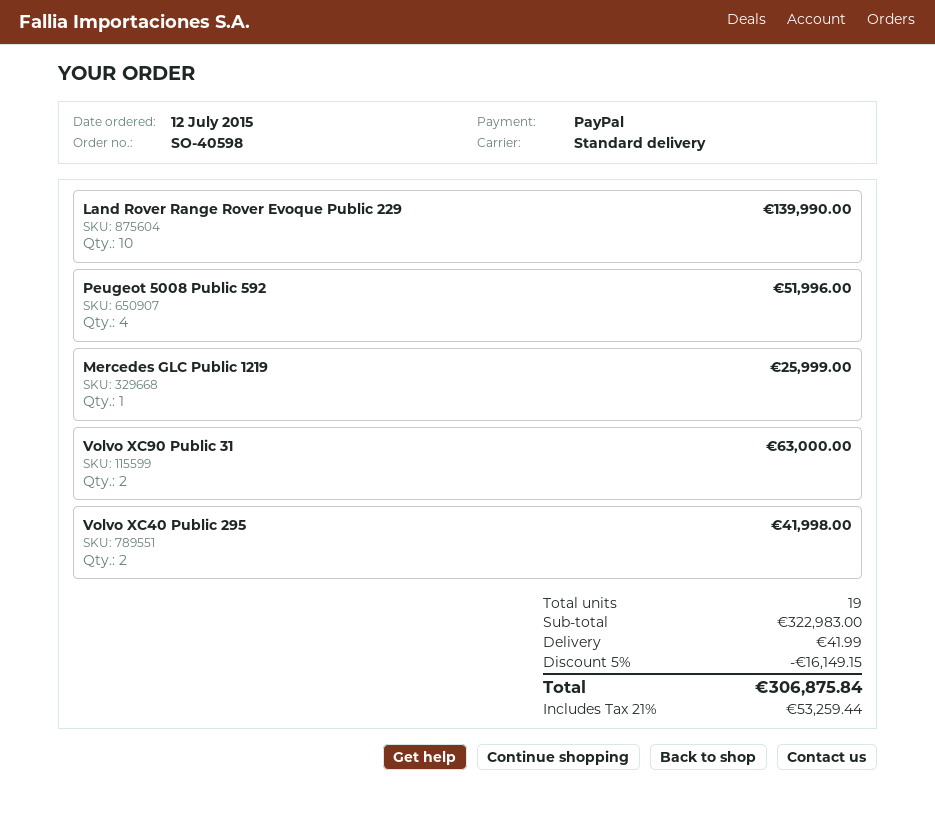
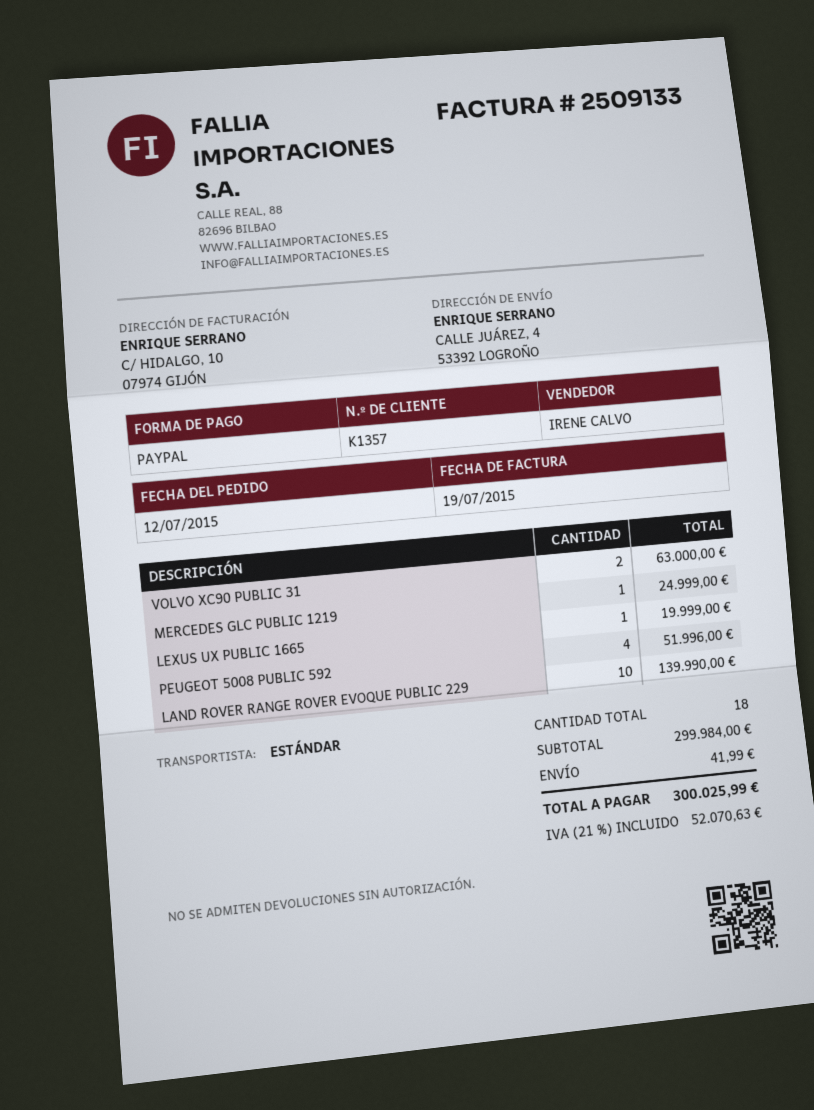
Mercedes GLC Public 1219: 1 for 25999.00 -> 1 for 24999.00
Volvo XC40 Public 295: 2 for 41998.00 -> none
LEXUS UX PUBLIC 1665: none -> 1 for 19999.00
total quantity: 19 -> 18
subtotal: 322983.00 -> 299984.00
discount: 5% = 16149.15 -> none
tax: 21% = 53259.44 -> 21% = 52070.63
total: 306875.84 -> 300025.99

